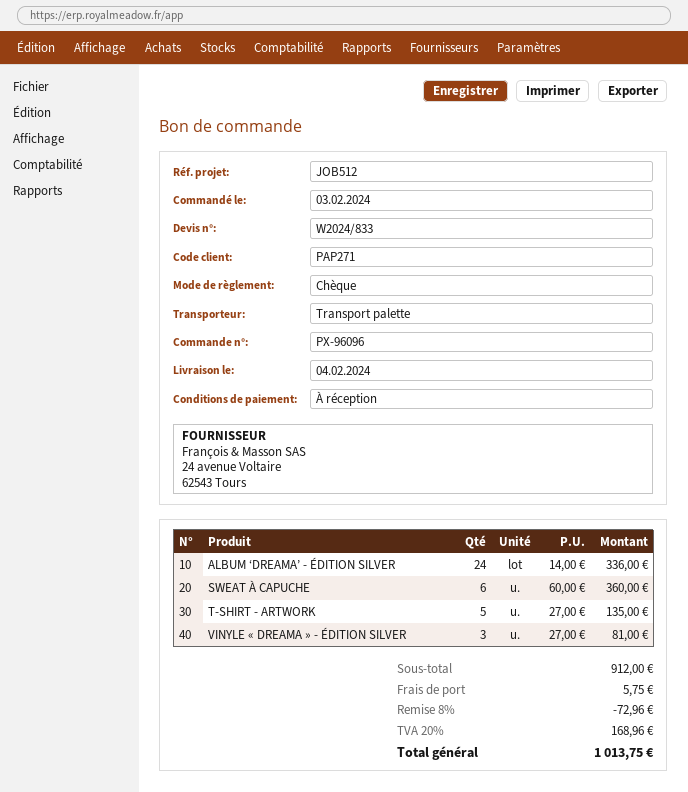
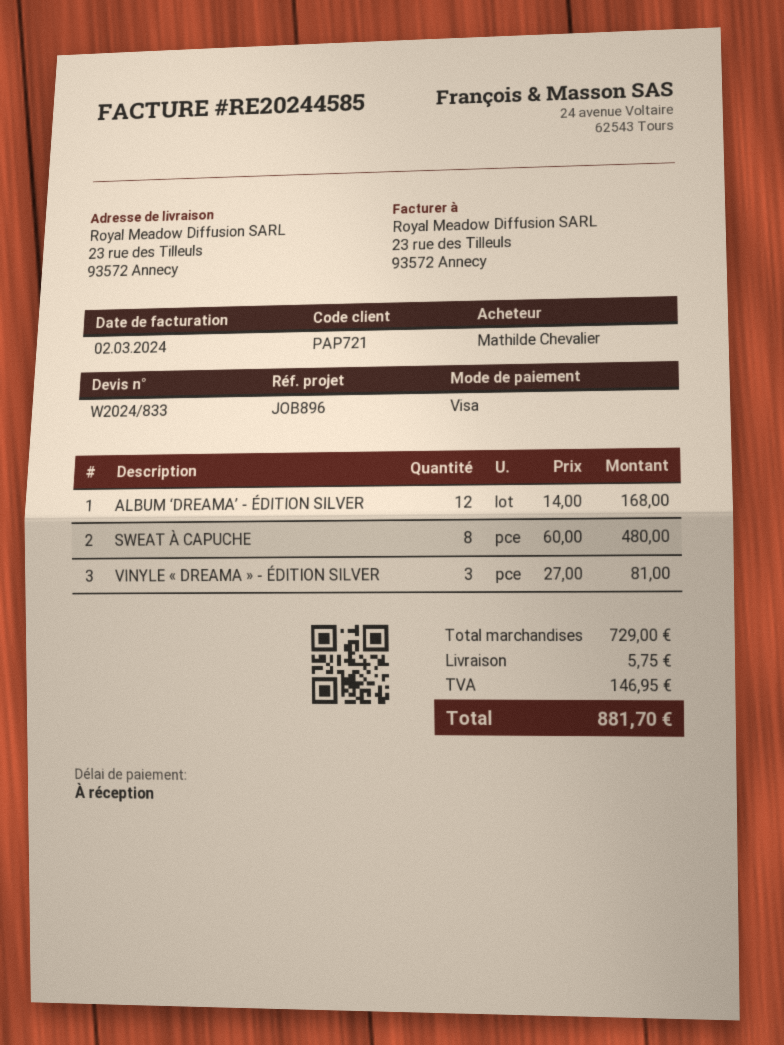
customer number: PAP271 -> PAP721
reference: JOB512 -> JOB896
payment method: cheque -> Visa
ALBUM ‘DREAMA’ - ÉDITION SILVER: 24 x 14.00 = 336.00 -> 12 x 14.00 = 168.00
SWEAT À CAPUCHE: 6 x 60.00 = 360.00 -> 8 x 60.00 = 480.00
T-SHIRT - ARTWORK: 5 x 27.00 = 135.00 -> none
subtotal: 912.00 -> 729.00
discount: 8% = 72.96 -> none
tax: 168.96 -> 146.95
total: 1013.75 -> 881.70

